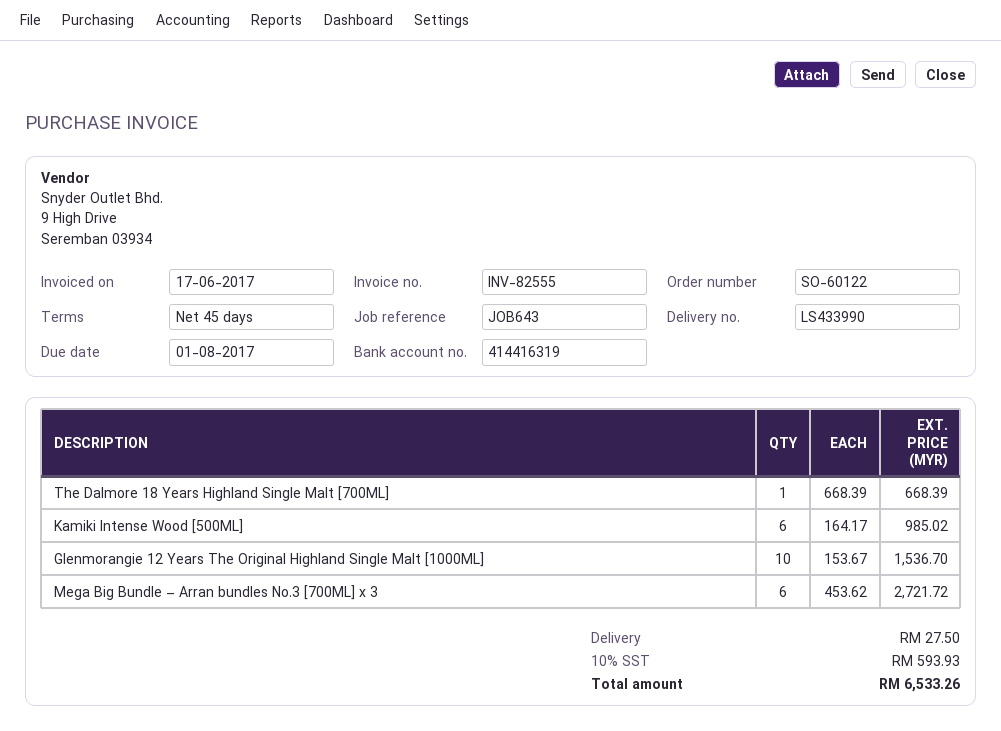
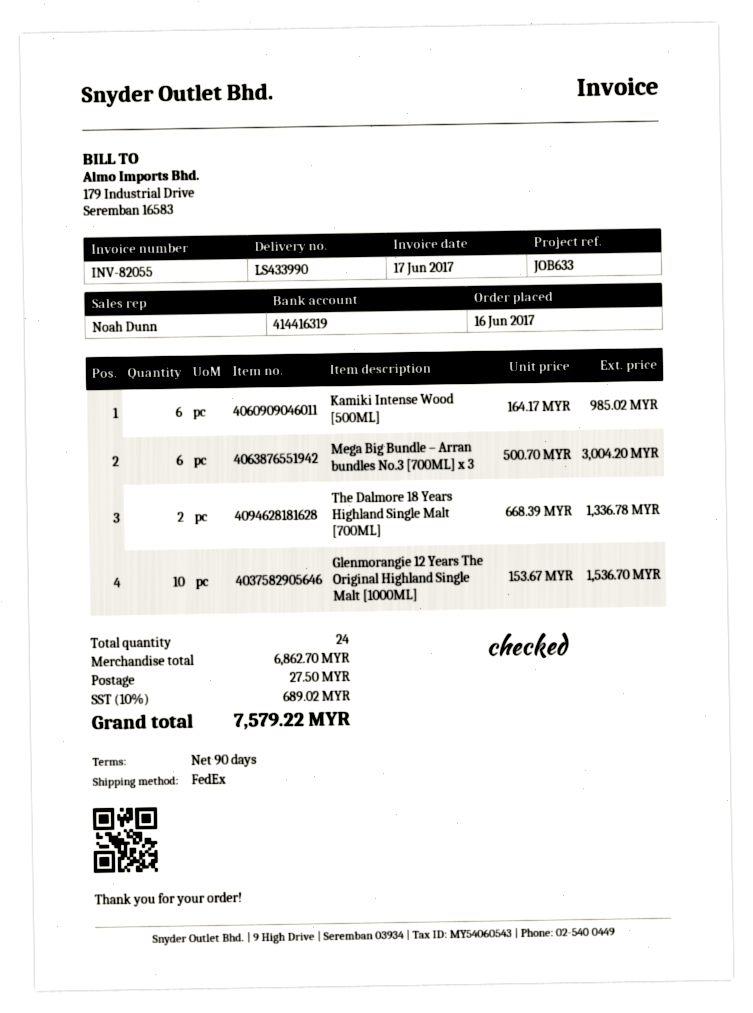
invoice number: INV-82555 -> INV-82055
payment terms: 45 days -> 90 days
reference: JOB643 -> JOB633
The Dalmore 18 Years Highland Single Malt [700ML]: 1 x 668.39 = 668.39 -> 2 x 668.39 = 1336.78
Mega Big Bundle – Arran bundles No.3 [700ML] x 3: 6 x 453.62 = 2721.72 -> 6 x 500.70 = 3004.20
tax: 10% = 593.93 -> 10% = 689.02
total: 6533.26 -> 7579.22

